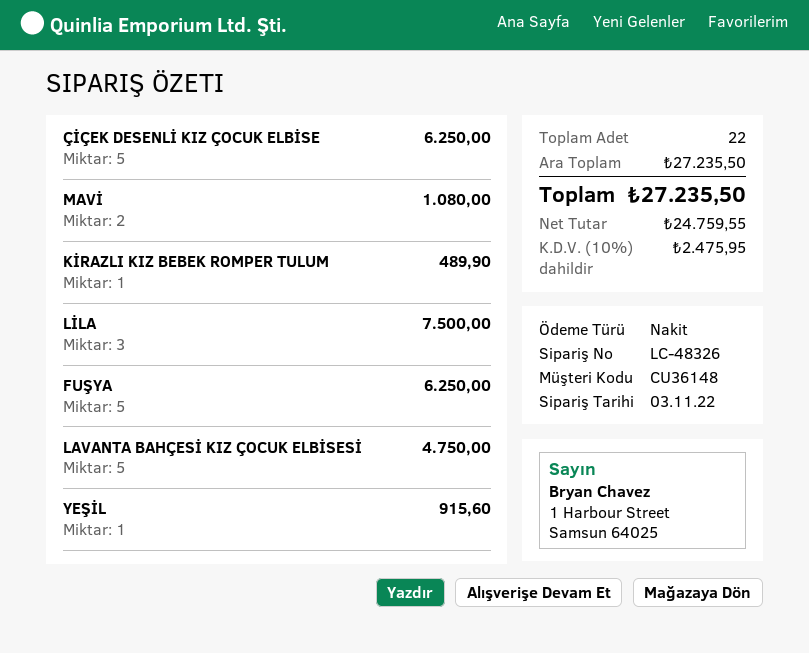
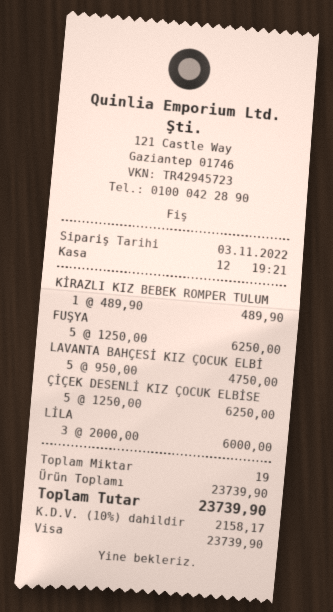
payment method: cash -> Visa
MAVİ: 2 for 1080.00 -> none
LİLA: 3 for 7500.00 -> 3 for 6000.00
YEŞİL: 1 for 915.60 -> none
total quantity: 22 -> 19
subtotal: 27235.50 -> 23739.90
tax: 10% = 2475.95 -> 10% = 2158.17
total: 27235.50 -> 23739.90

